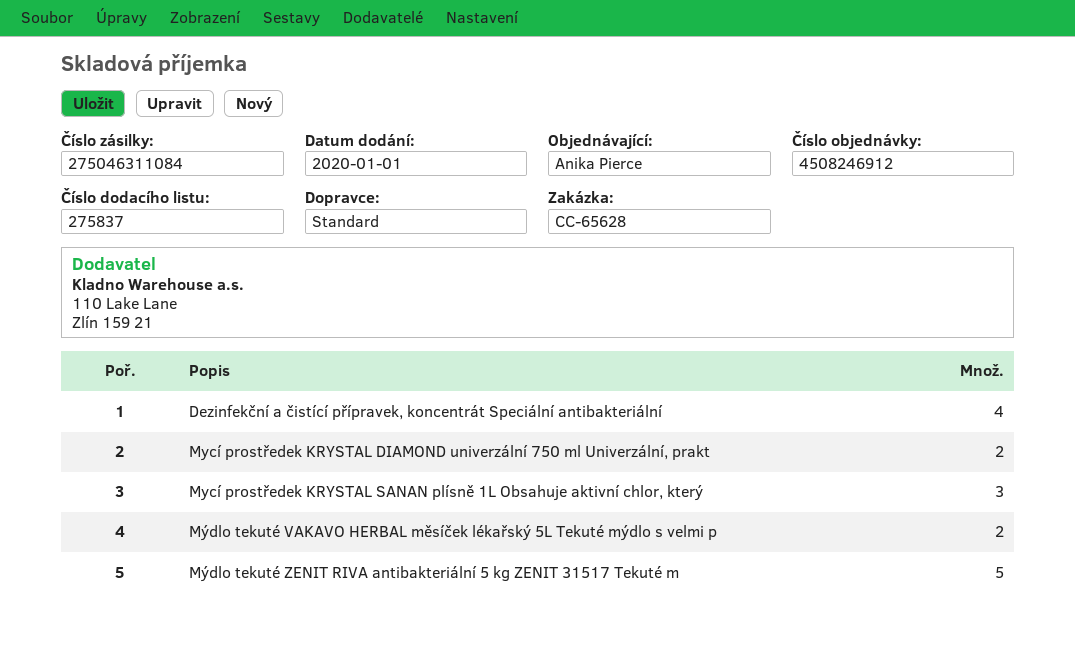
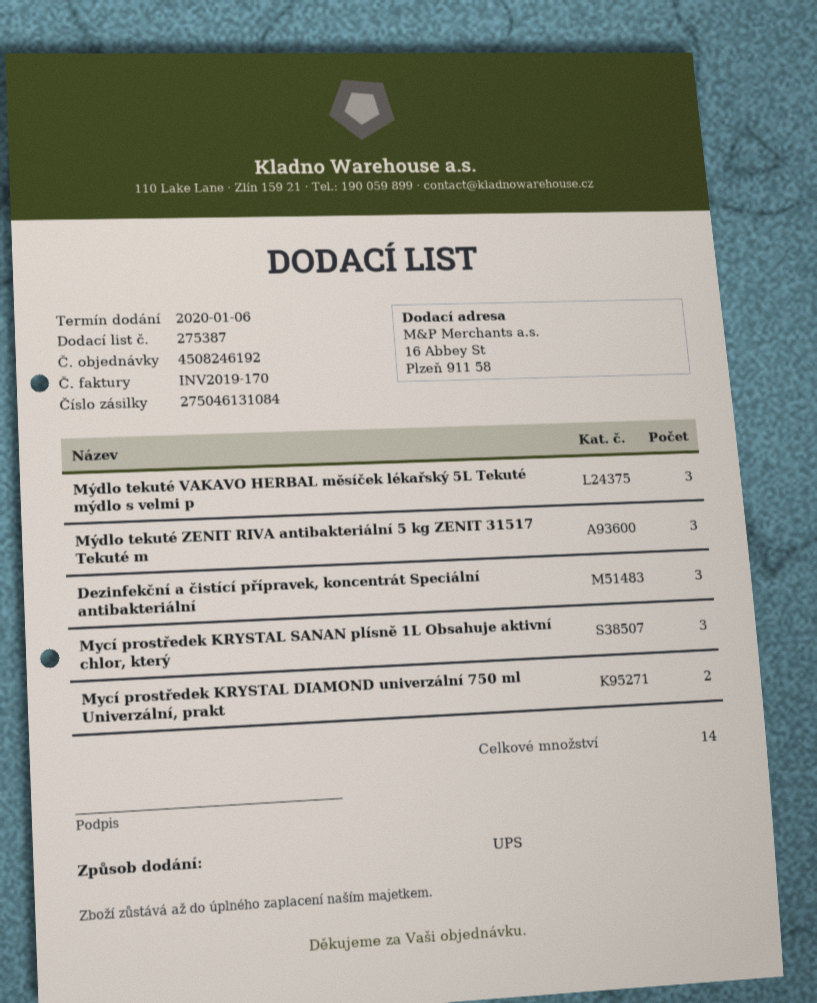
order number: 4508246912 -> 4508246192
delivery note number: 275837 -> 275387
delivery date: 2020-01-01 -> 2020-01-06
shipping method: standard -> UPS
tracking number: 275046311084 -> 275046131084
Dezinfekční a čistící přípravek, koncentrát Speciální antibakteriální: 4 -> 3
Mýdlo tekuté VAKAVO HERBAL měsíček lékařský 5L Tekuté mýdlo s velmi p: 2 -> 3
Mýdlo tekuté ZENIT RIVA antibakteriální 5 kg ZENIT 31517 Tekuté m: 5 -> 3

